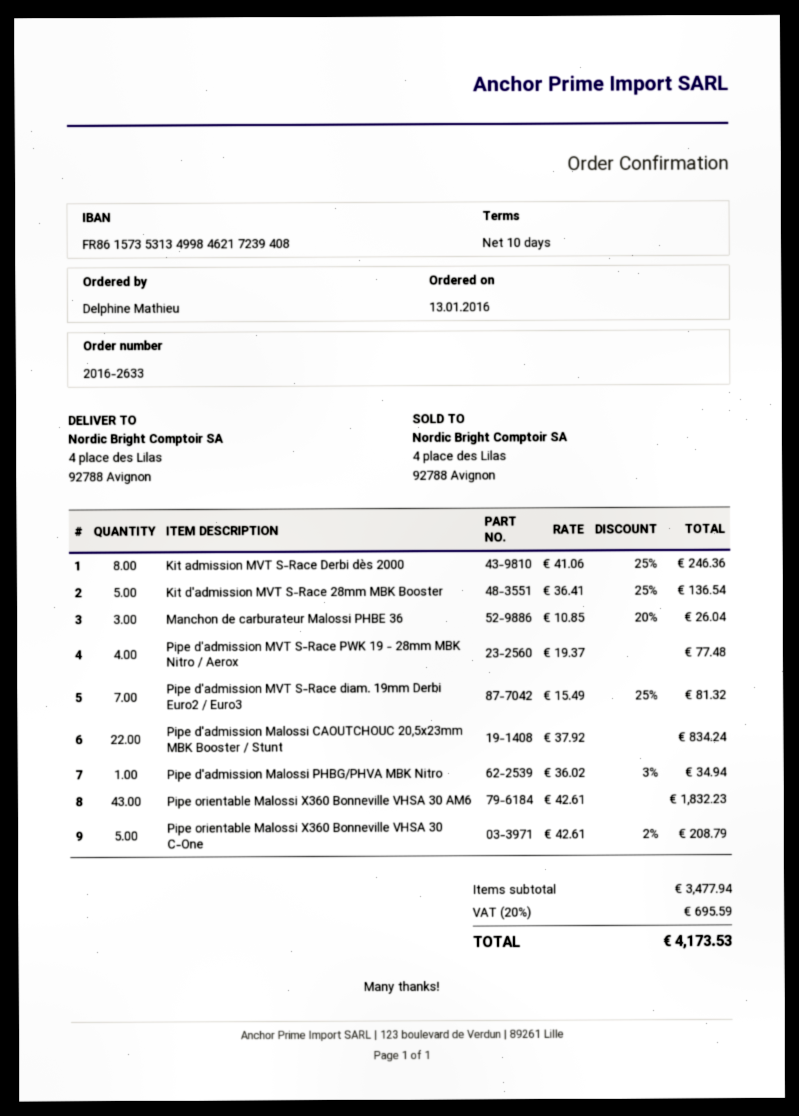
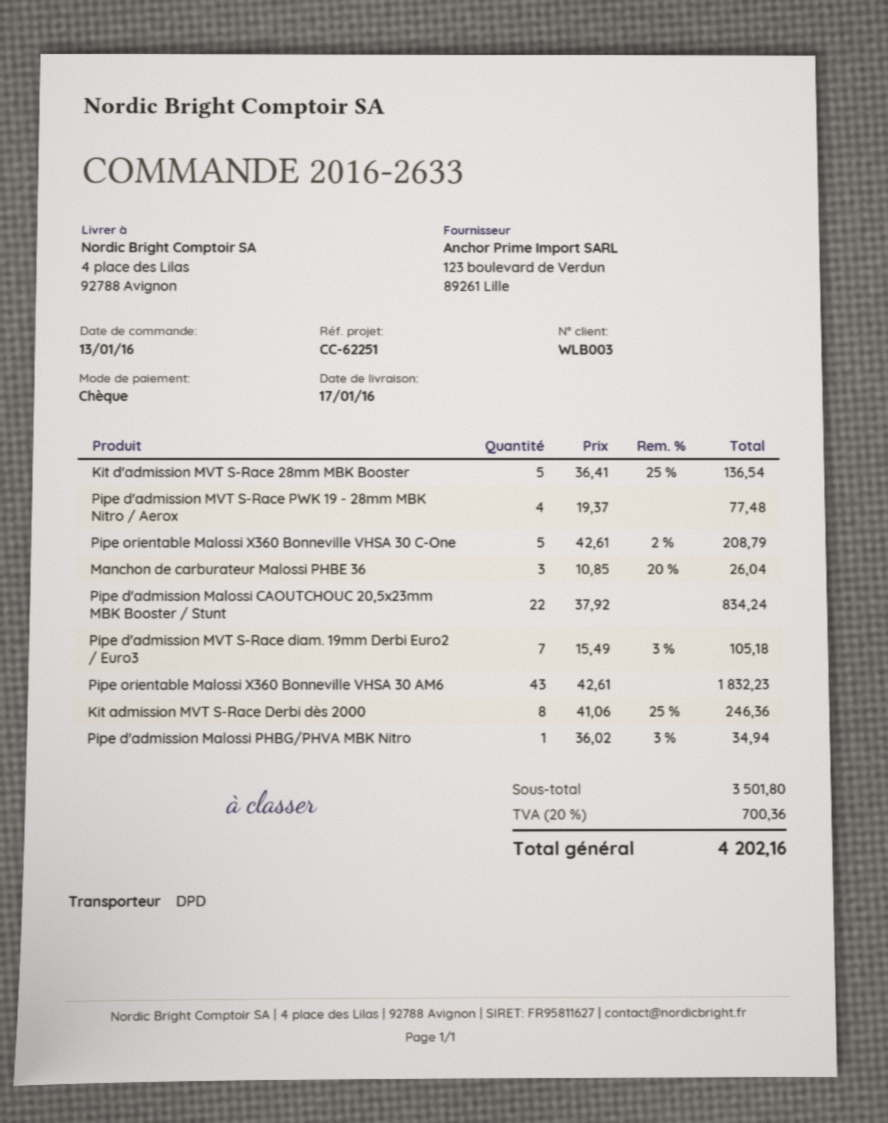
Pipe d'admission MVT S-Race diam. 19mm Derbi Euro2 / Euro3: 7 x 15.49 - 25% = 81.32 -> 7 x 15.49 - 3% = 105.18
subtotal: 3477.94 -> 3501.80
tax: 20% = 695.59 -> 20% = 700.36
total: 4173.53 -> 4202.16

